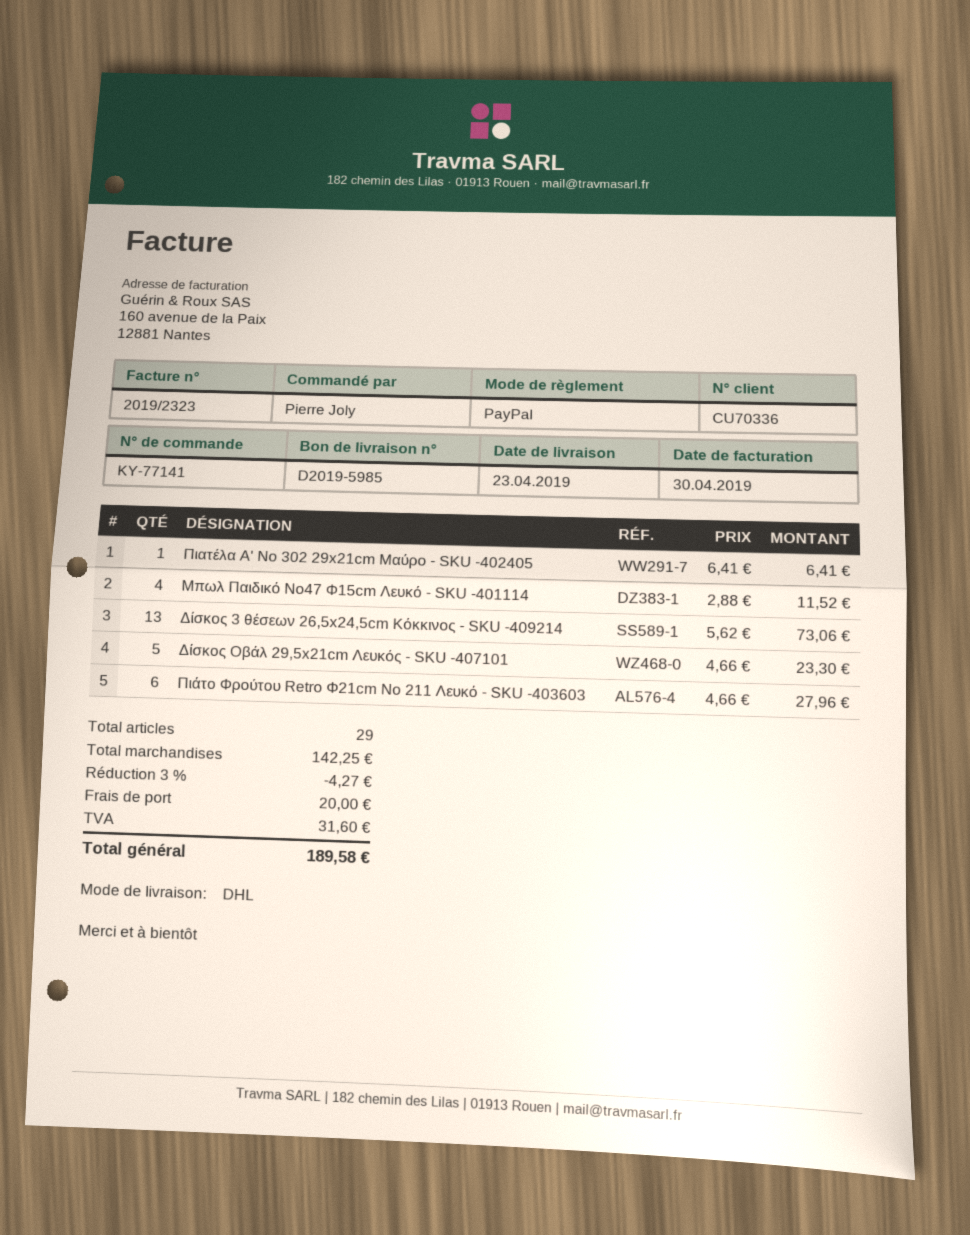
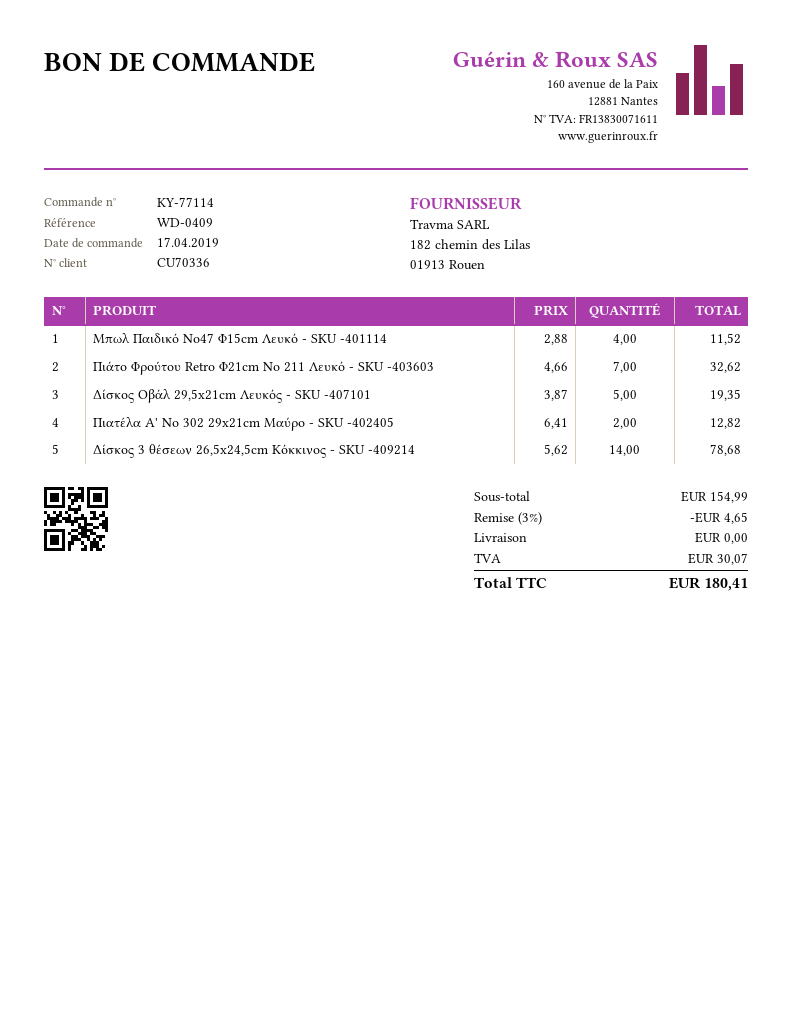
order number: KY-77141 -> KY-77114
Πιατέλα Α' Νο 302 29x21cm Μαύρο - SKU -402405: 1 x 6.41 = 6.41 -> 2 x 6.41 = 12.82
Δίσκος 3 θέσεων 26,5x24,5cm Κόκκινος - SKU -409214: 13 x 5.62 = 73.06 -> 14 x 5.62 = 78.68
Δίσκος Οβάλ 29,5x21cm Λευκός - SKU -407101: 5 x 4.66 = 23.30 -> 5 x 3.87 = 19.35
Πιάτο Φρούτου Retro Φ21cm Νο 211 Λευκό - SKU -403603: 6 x 4.66 = 27.96 -> 7 x 4.66 = 32.62
subtotal: 142.25 -> 154.99
discount: 3% = 4.27 -> 3% = 4.65
shipping: 20.00 -> 0.00
tax: 31.60 -> 30.07
total: 189.58 -> 180.41

